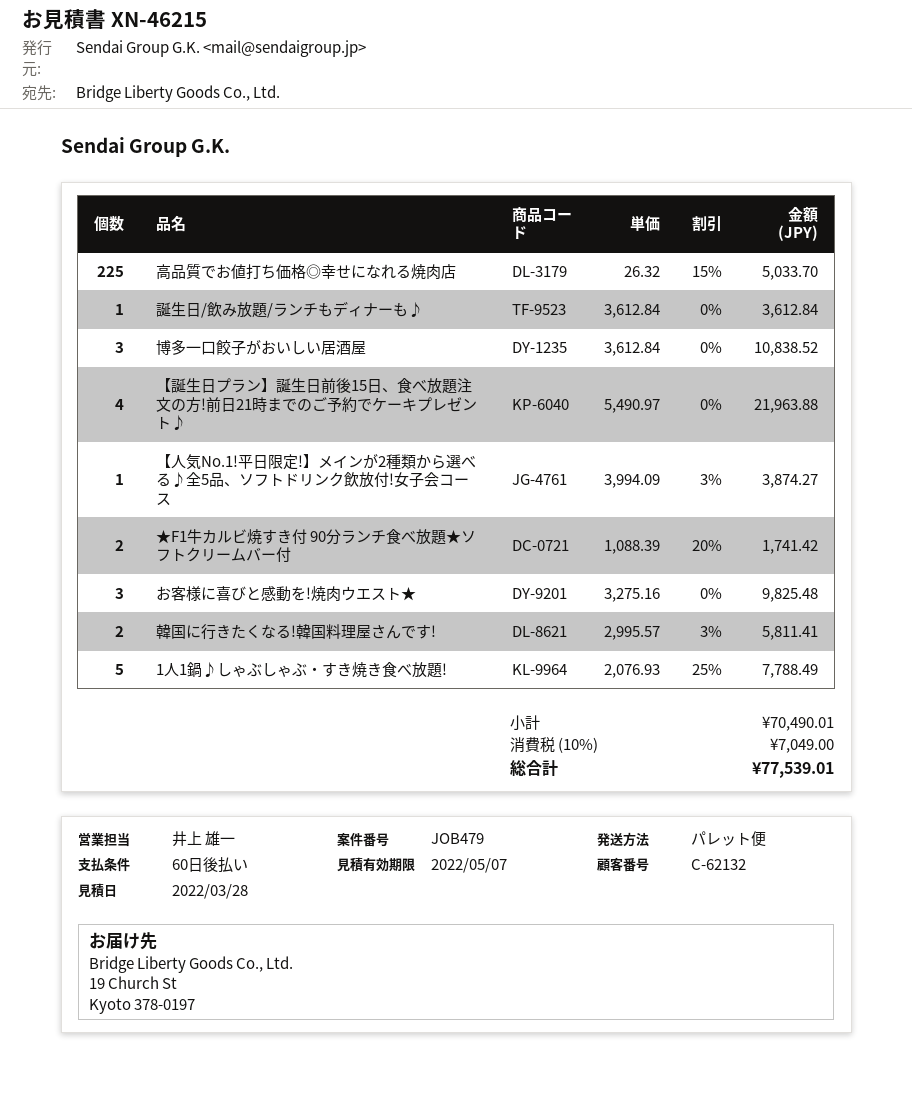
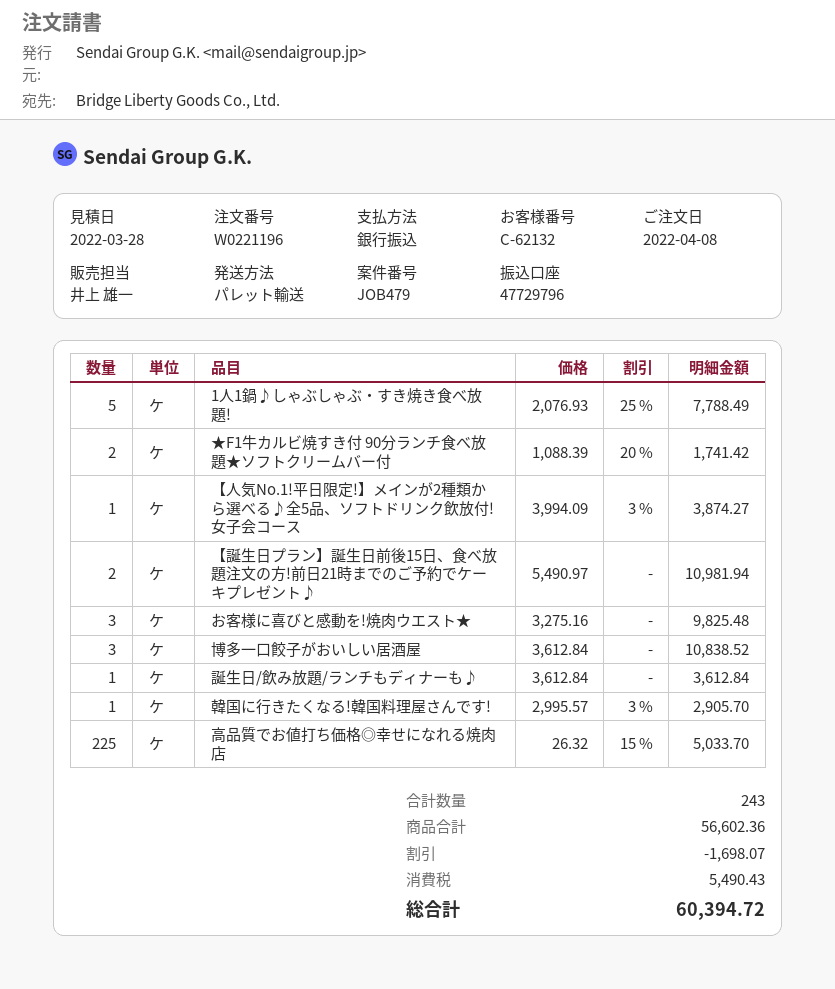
【誕生日プラン】誕生日前後15日、食べ放題注文の方!前日21時までのご予約でケーキプレゼント♪: 4 x 5490.97 = 21963.88 -> 2 x 5490.97 = 10981.94
韓国に行きたくなる!韓国料理屋さんです!: 2 x 2995.57 - 3% = 5811.41 -> 1 x 2995.57 - 3% = 2905.70
subtotal: 70490.01 -> 56602.36
discount: none -> 1698.07
tax: 7049.00 -> 5490.43
total: 77539.01 -> 60394.72

